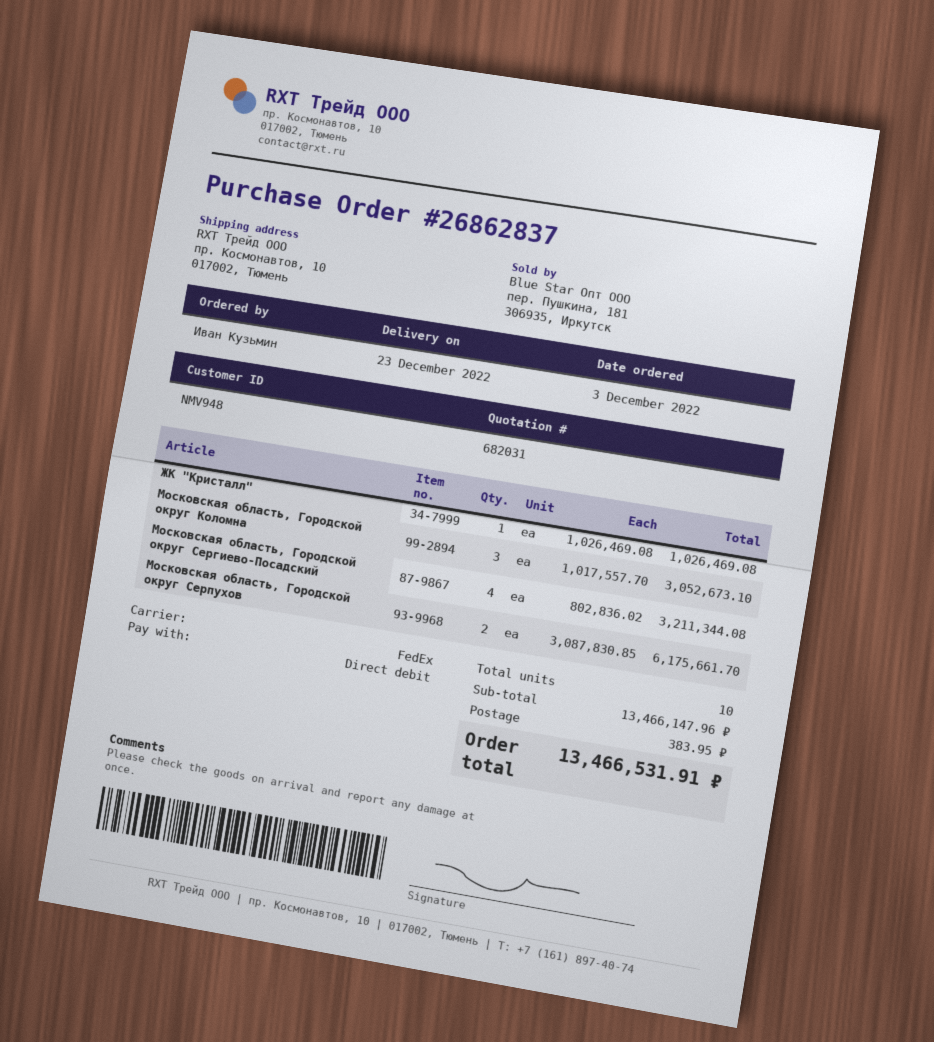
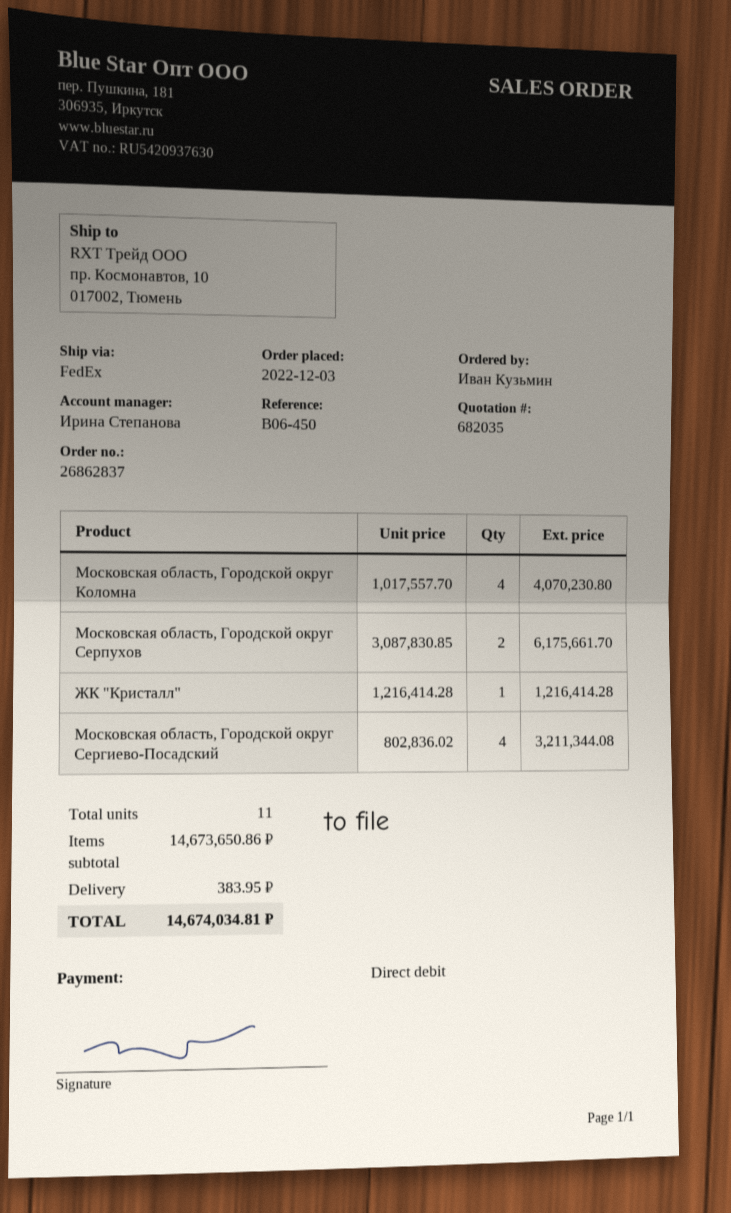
quote number: 682031 -> 682035
ЖК "Кристалл": 1 x 1026469.08 = 1026469.08 -> 1 x 1216414.28 = 1216414.28
Московская область, Городской округ Коломна: 3 x 1017557.70 = 3052673.10 -> 4 x 1017557.70 = 4070230.80
total quantity: 10 -> 11
subtotal: 13466147.96 -> 14673650.86
total: 13466531.91 -> 14674034.81

